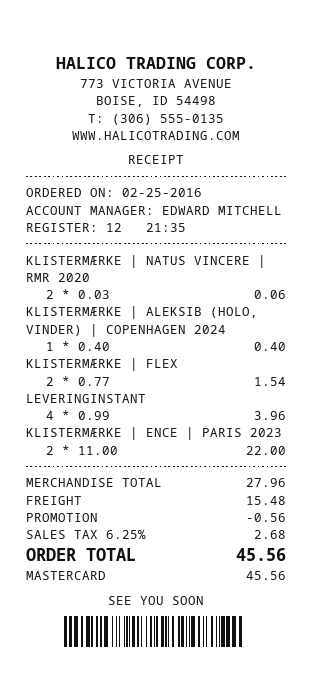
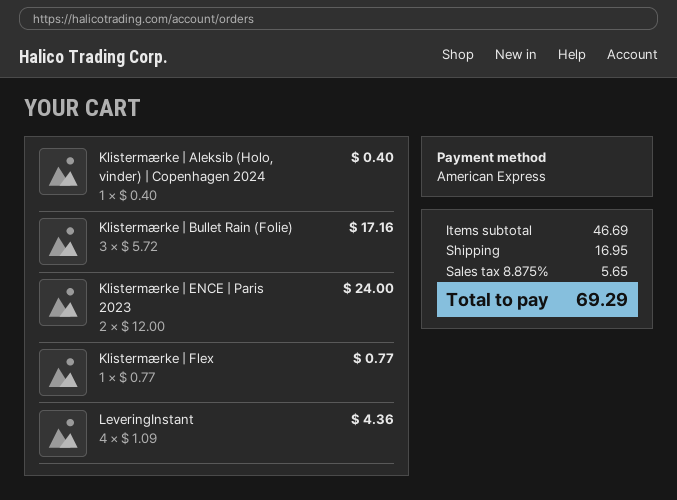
payment method: Mastercard -> American Express
KLISTERMÆRKE | NATUS VINCERE | RMR 2020: 2 x 0.03 = 0.06 -> none
KLISTERMÆRKE | FLEX: 2 x 0.77 = 1.54 -> 1 x 0.77 = 0.77
LEVERINGINSTANT: 4 x 0.99 = 3.96 -> 4 x 1.09 = 4.36
KLISTERMÆRKE | ENCE | PARIS 2023: 2 x 11.00 = 22.00 -> 2 x 12.00 = 24.00
Klistermærke | Bullet Rain (Folie): none -> 3 x 5.72 = 17.16
subtotal: 27.96 -> 46.69
discount: 0.56 -> none
shipping: 15.48 -> 16.95
tax: 6.25% = 2.68 -> 8.875% = 5.65
total: 45.56 -> 69.29

